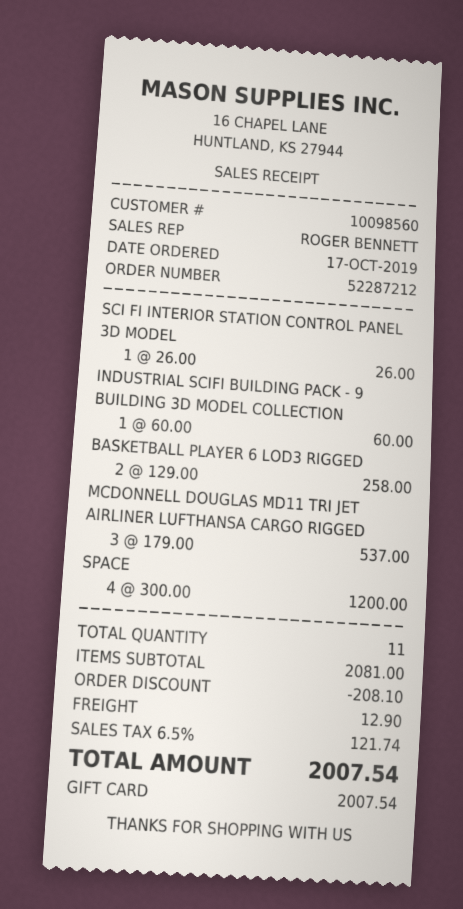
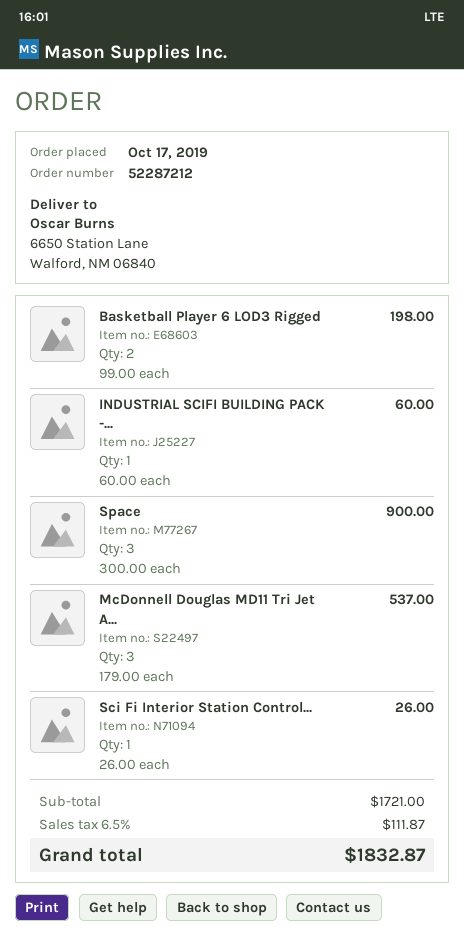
BASKETBALL PLAYER 6 LOD3 RIGGED: 2 x 129.00 = 258.00 -> 2 x 99.00 = 198.00
SPACE: 4 x 300.00 = 1200.00 -> 3 x 300.00 = 900.00
subtotal: 2081.00 -> 1721.00
discount: 208.10 -> none
shipping: 12.90 -> none
tax: 6.5% = 121.74 -> 6.5% = 111.87
total: 2007.54 -> 1832.87

